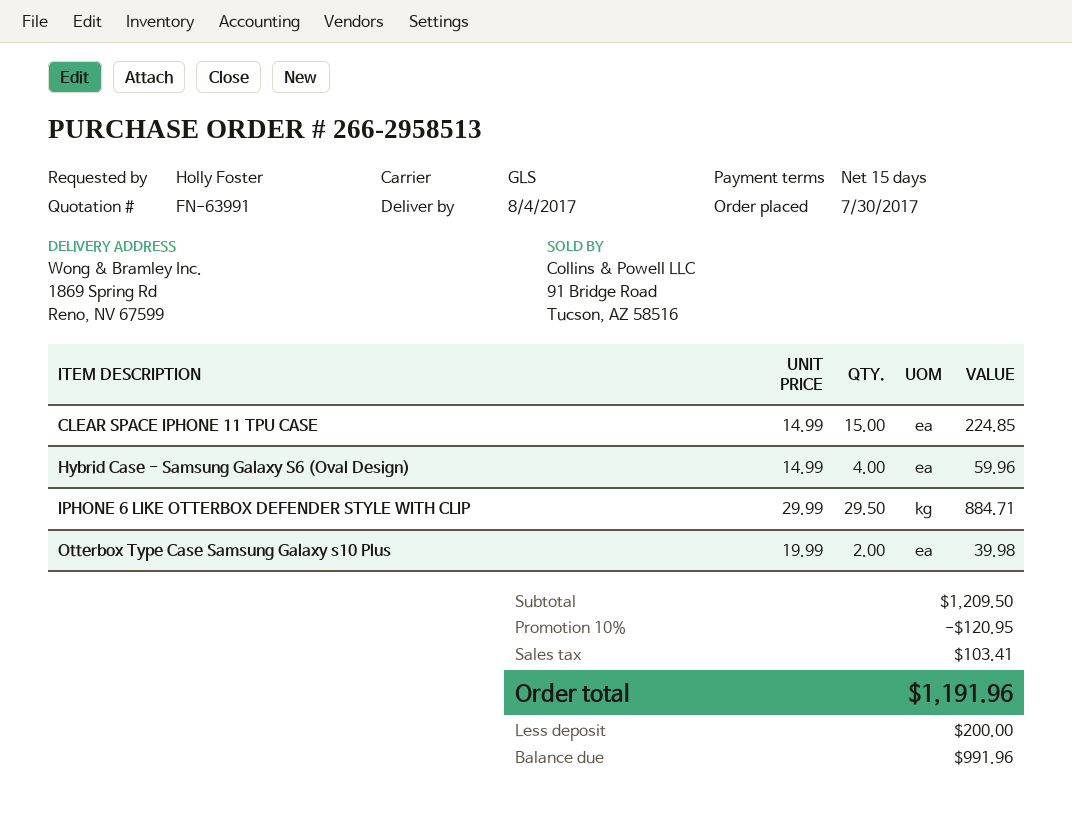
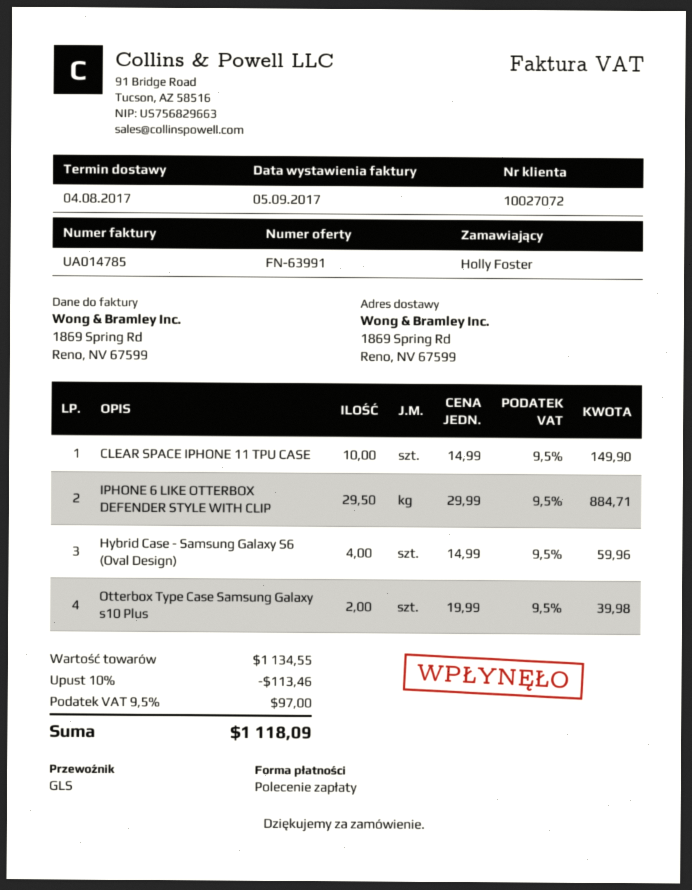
CLEAR SPACE IPHONE 11 TPU CASE: 15 x 14.99 = 224.85 -> 10 x 14.99 = 149.90
subtotal: 1209.50 -> 1134.55
discount: 10% = 120.95 -> 10% = 113.46
tax: 103.41 -> 97.00
total: 1191.96 -> 1118.09

